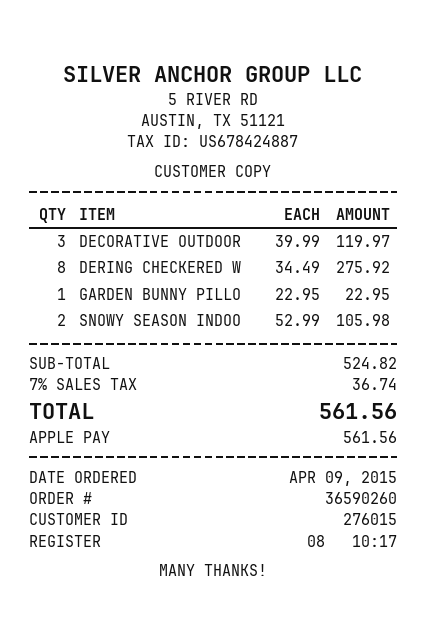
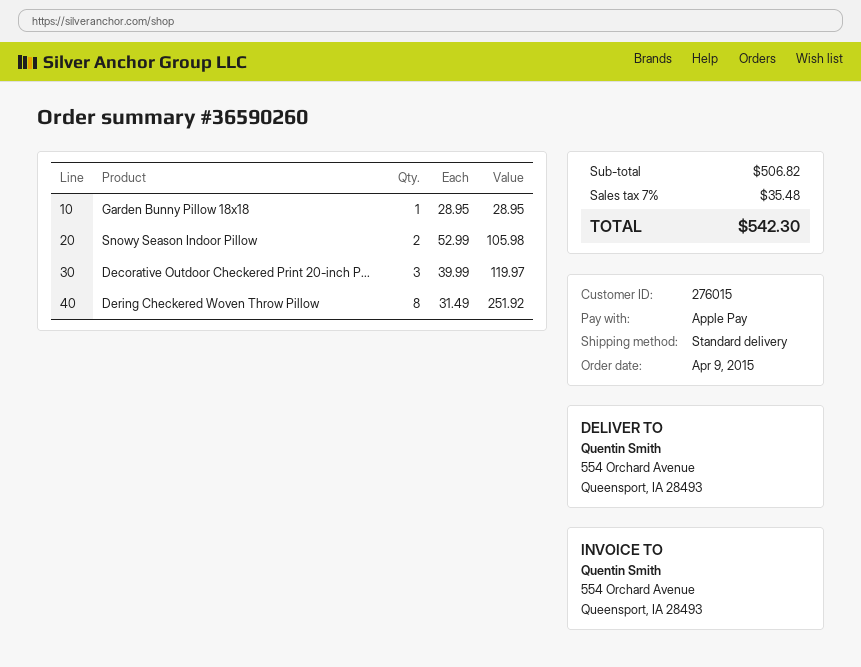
DERING CHECKERED W: 8 x 34.49 = 275.92 -> 8 x 31.49 = 251.92
GARDEN BUNNY PILLO: 1 x 22.95 = 22.95 -> 1 x 28.95 = 28.95
subtotal: 524.82 -> 506.82
tax: 7% = 36.74 -> 7% = 35.48
total: 561.56 -> 542.30

